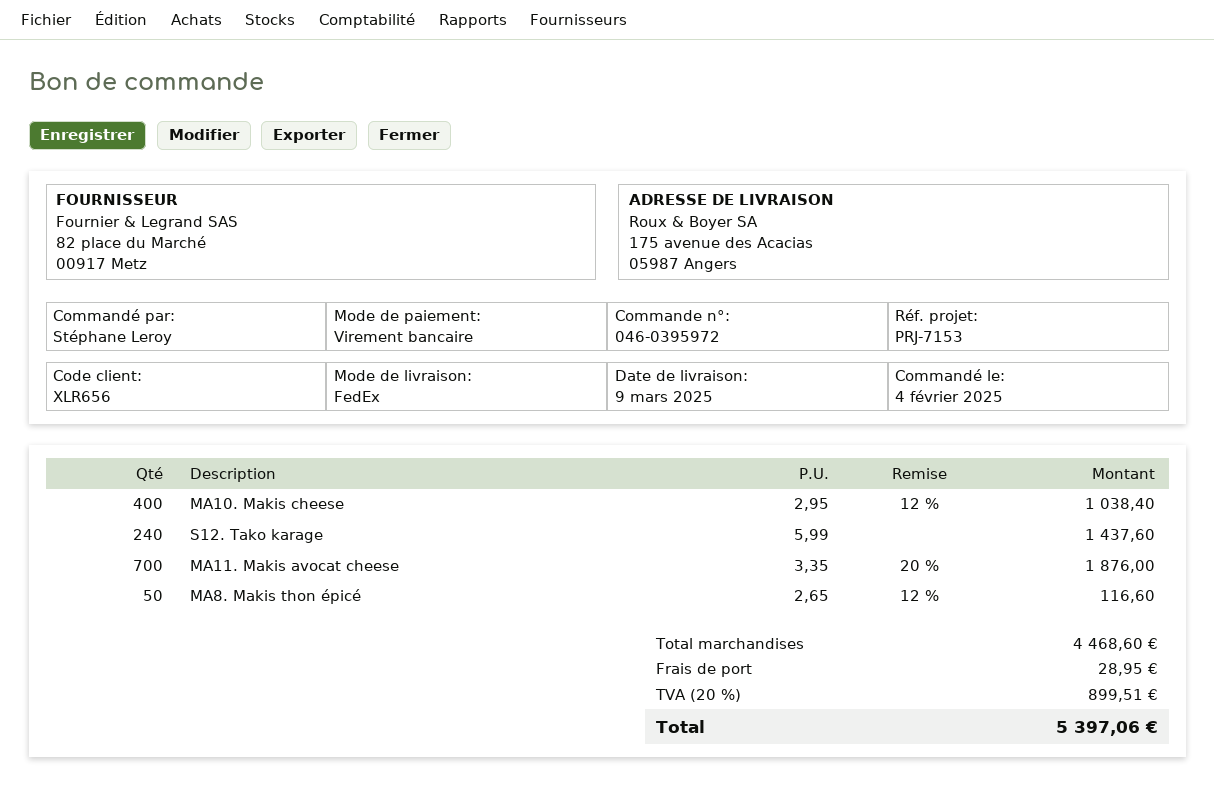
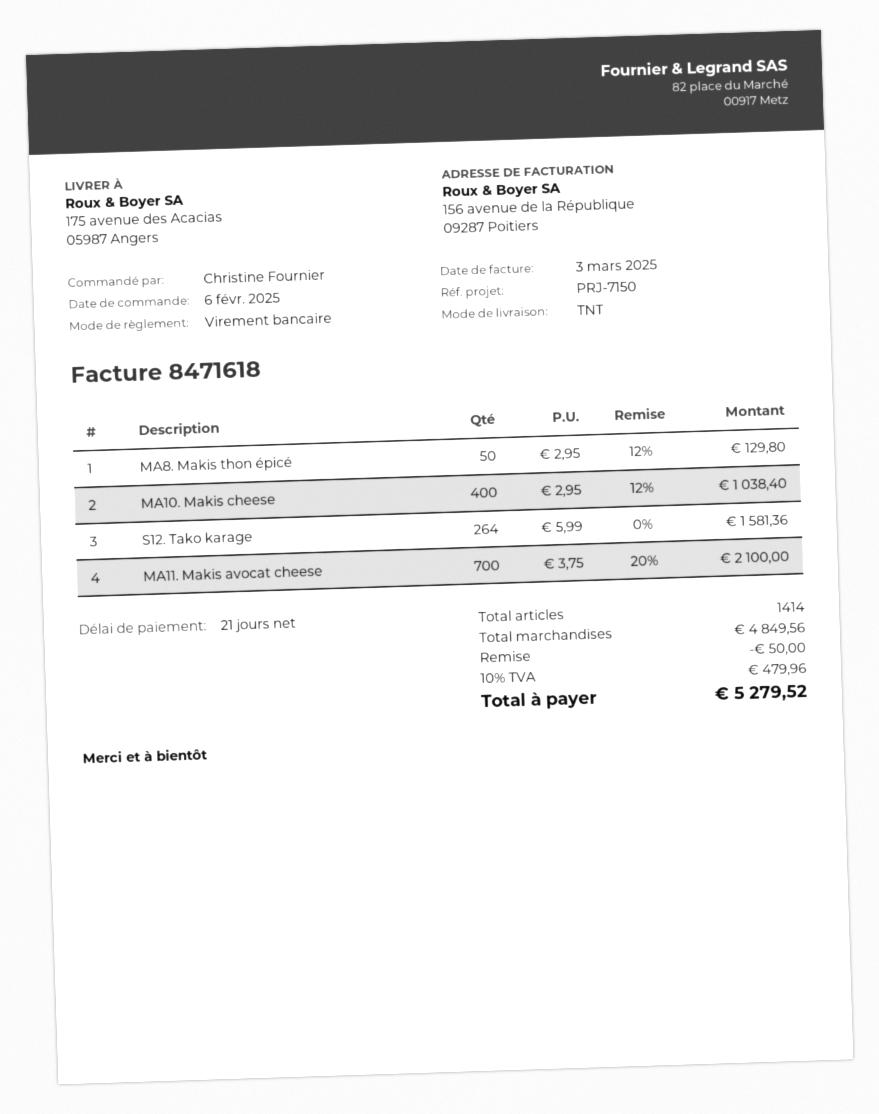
order date: 2025-02-04 -> 2025-02-06
reference: PRJ-7153 -> PRJ-7150
ordered by: Stéphane Leroy -> Christine Fournier
shipping method: FedEx -> TNT
S12. Tako karage: 240 x 5.99 = 1437.60 -> 264 x 5.99 = 1581.36
MA11. Makis avocat cheese: 700 x 3.35 - 20% = 1876.00 -> 700 x 3.75 - 20% = 2100.00
MA8. Makis thon épicé: 50 x 2.65 - 12% = 116.60 -> 50 x 2.95 - 12% = 129.80
subtotal: 4468.60 -> 4849.56
discount: none -> 50.00
shipping: 28.95 -> none
tax: 20% = 899.51 -> 10% = 479.96
total: 5397.06 -> 5279.52

